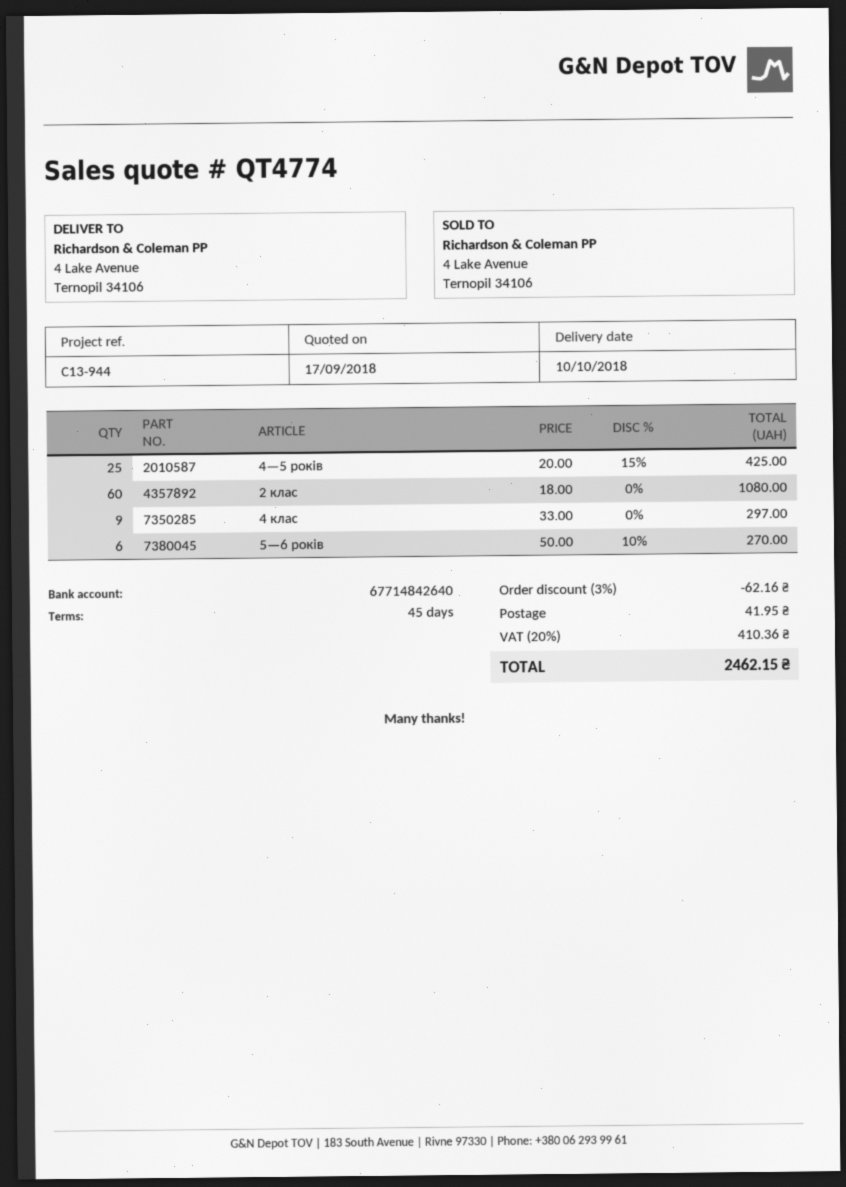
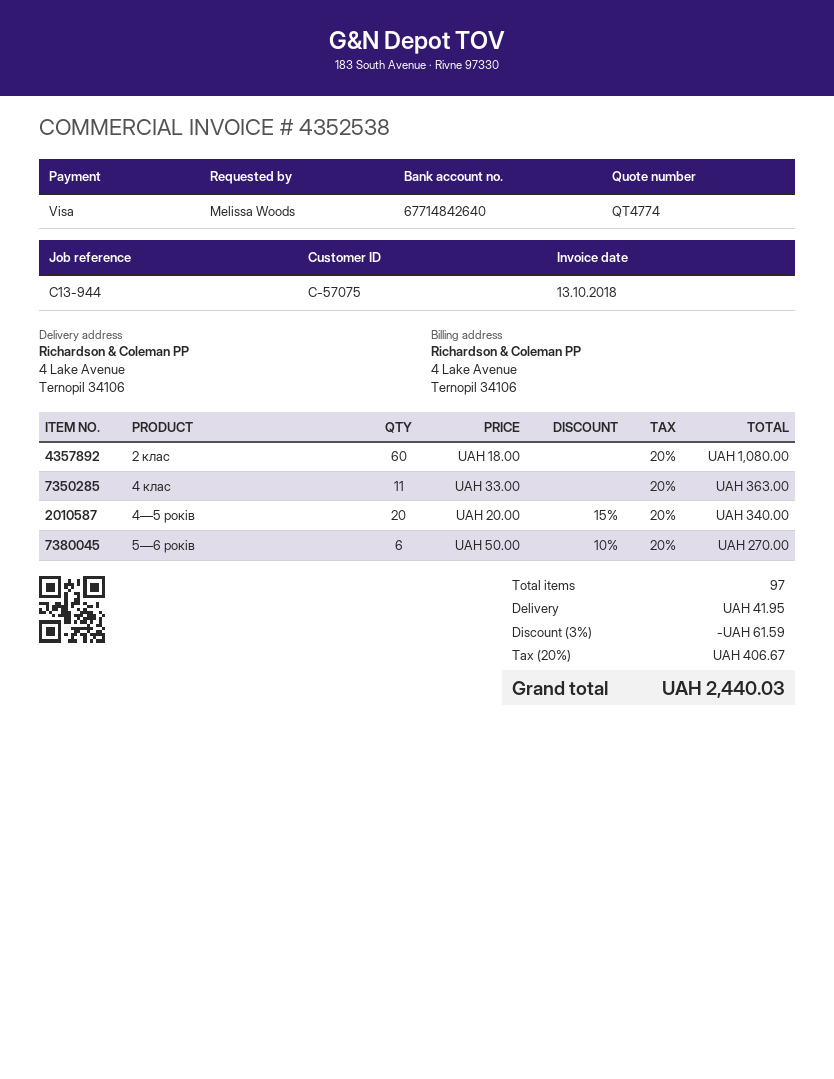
4—5 років: 25 x 20.00 - 15% = 425.00 -> 20 x 20.00 - 15% = 340.00
4 клас: 9 x 33.00 = 297.00 -> 11 x 33.00 = 363.00
discount: 3% = 62.16 -> 3% = 61.59
tax: 20% = 410.36 -> 20% = 406.67
total: 2462.15 -> 2440.03

